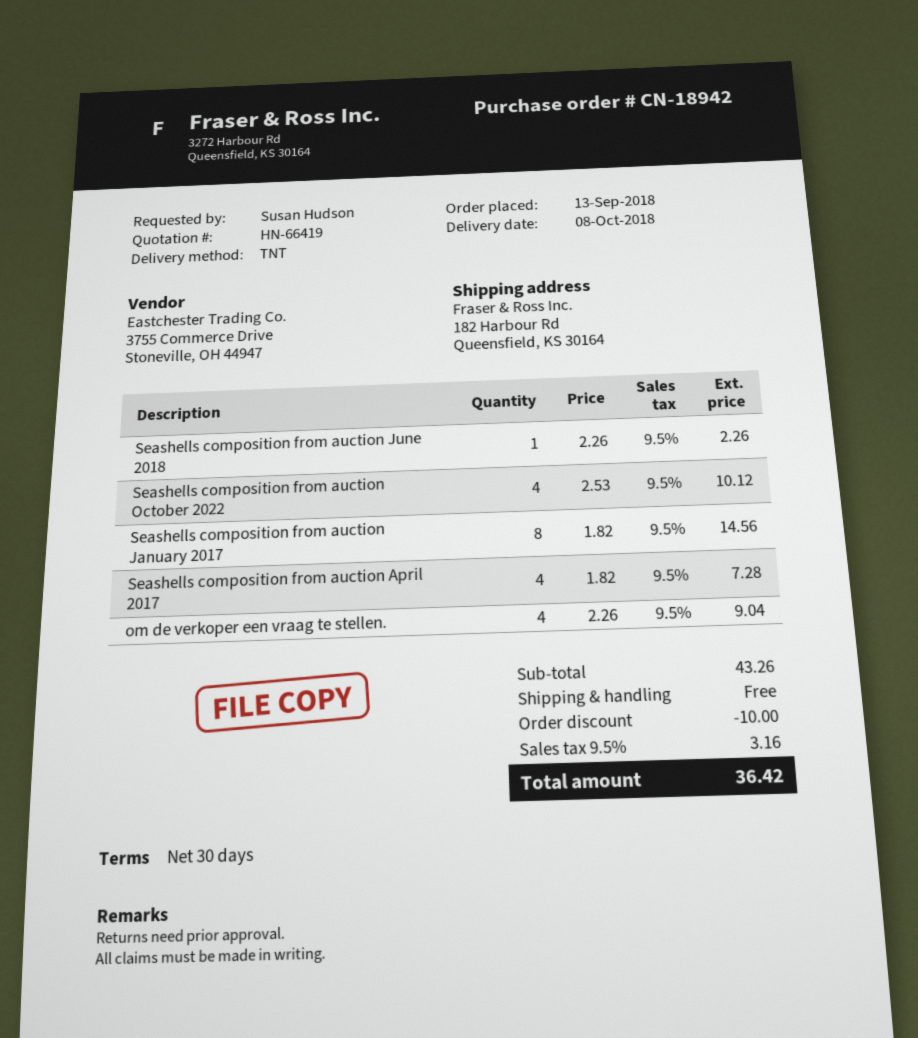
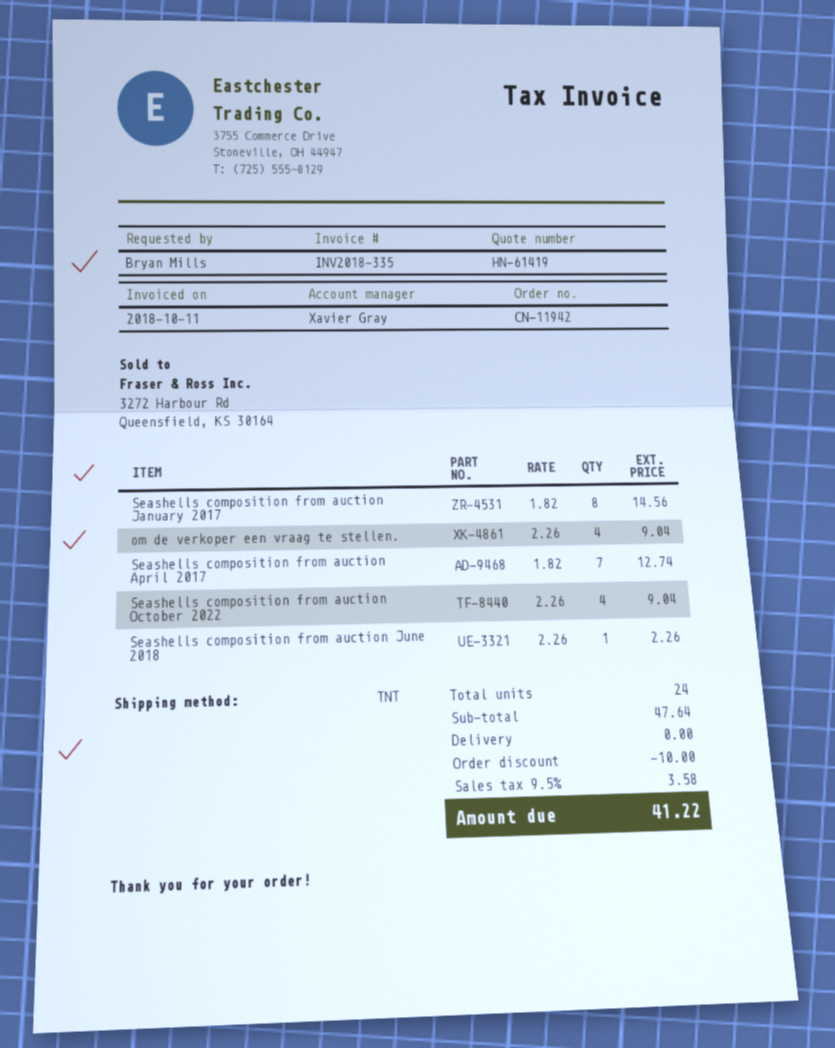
quote number: HN-66419 -> HN-61419
order number: CN-18942 -> CN-11942
ordered by: Susan Hudson -> Bryan Mills
Seashells composition from auction October 2022: 4 x 2.53 = 10.12 -> 4 x 2.26 = 9.04
Seashells composition from auction April 2017: 4 x 1.82 = 7.28 -> 7 x 1.82 = 12.74
subtotal: 43.26 -> 47.64
tax: 9.5% = 3.16 -> 9.5% = 3.58
total: 36.42 -> 41.22

